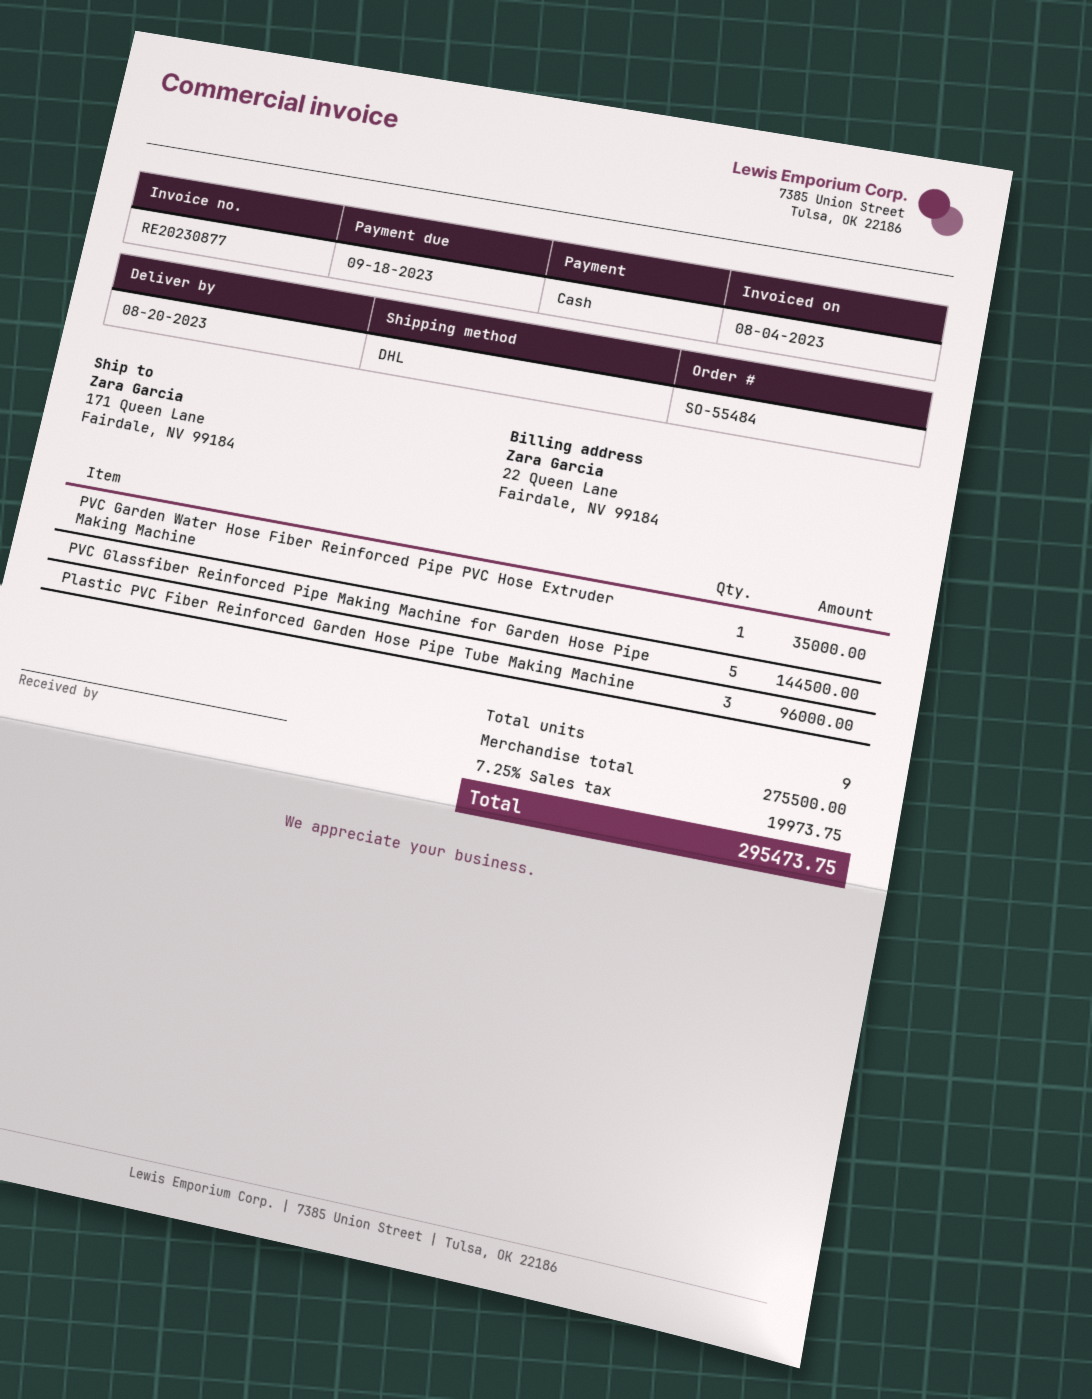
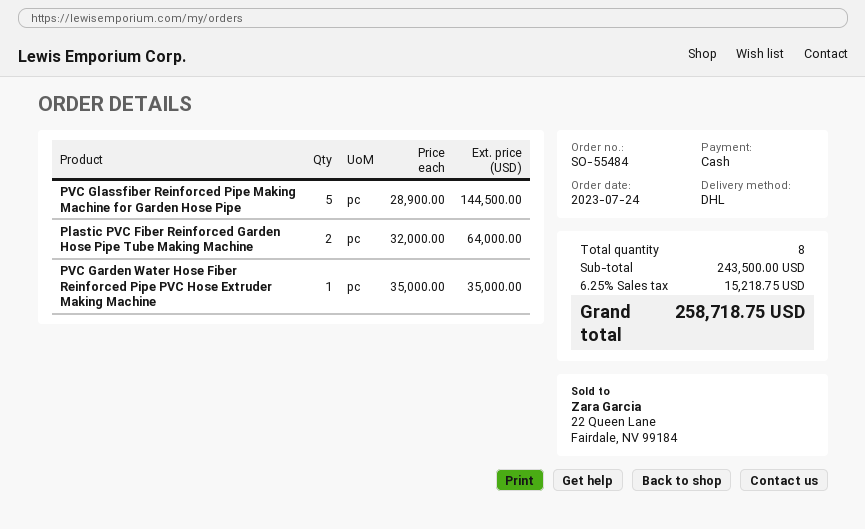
Plastic PVC Fiber Reinforced Garden Hose Pipe Tube Making Machine: 3 for 96000.00 -> 2 for 64000.00
total quantity: 9 -> 8
subtotal: 275500.00 -> 243500.00
tax: 7.25% = 19973.75 -> 6.25% = 15218.75
total: 295473.75 -> 258718.75

